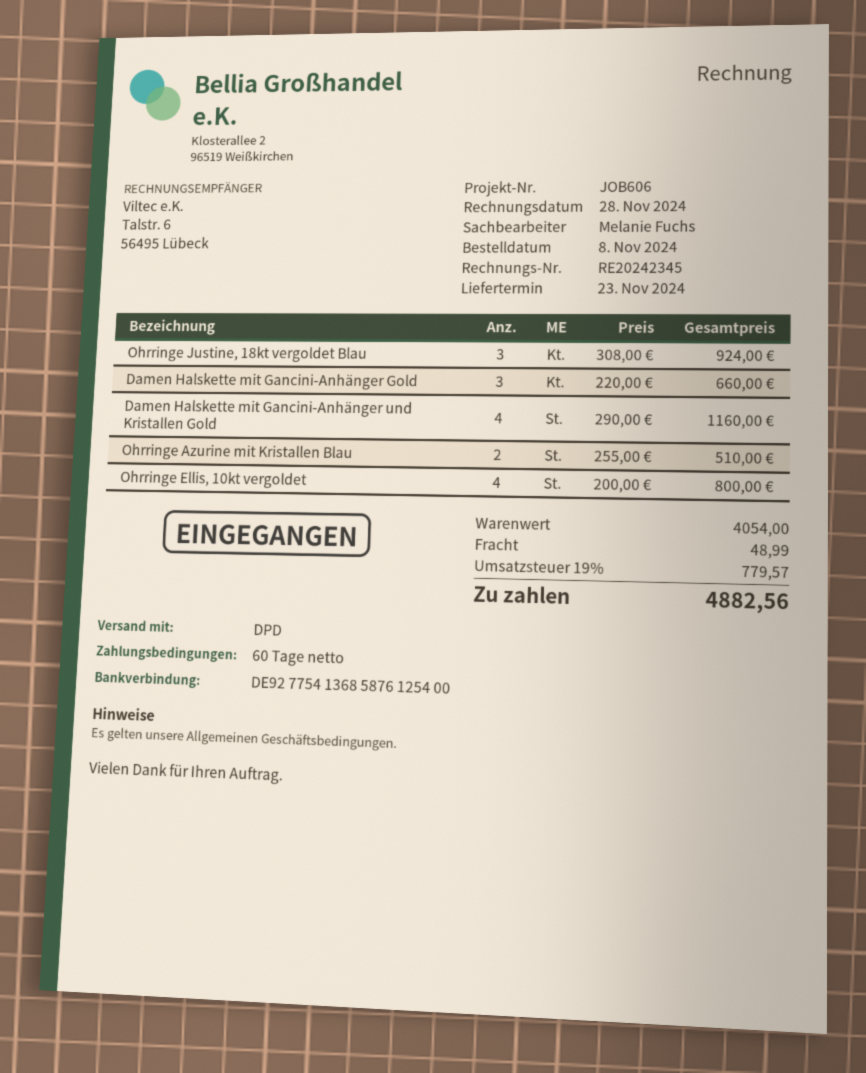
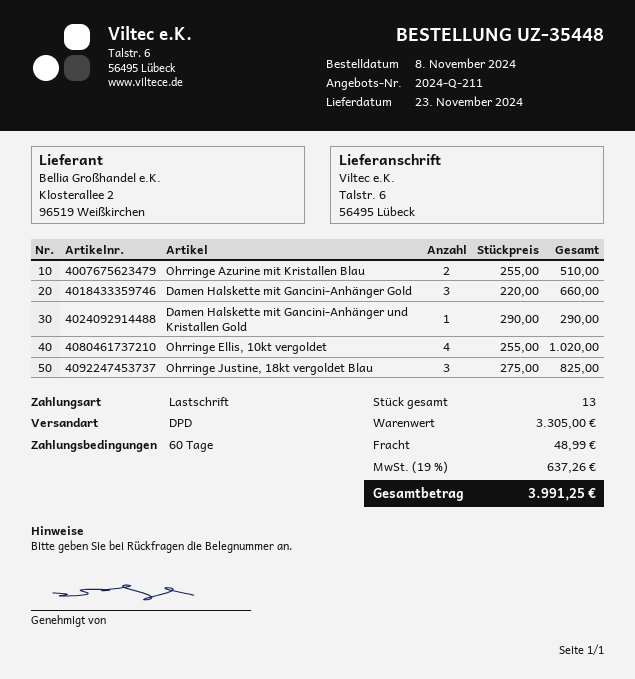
Ohrringe Justine, 18kt vergoldet Blau: 3 x 308.00 = 924.00 -> 3 x 275.00 = 825.00
Damen Halskette mit Gancini-Anhänger und Kristallen Gold: 4 x 290.00 = 1160.00 -> 1 x 290.00 = 290.00
Ohrringe Ellis, 10kt vergoldet: 4 x 200.00 = 800.00 -> 4 x 255.00 = 1020.00
subtotal: 4054.00 -> 3305.00
tax: 19% = 779.57 -> 19% = 637.26
total: 4882.56 -> 3991.25

